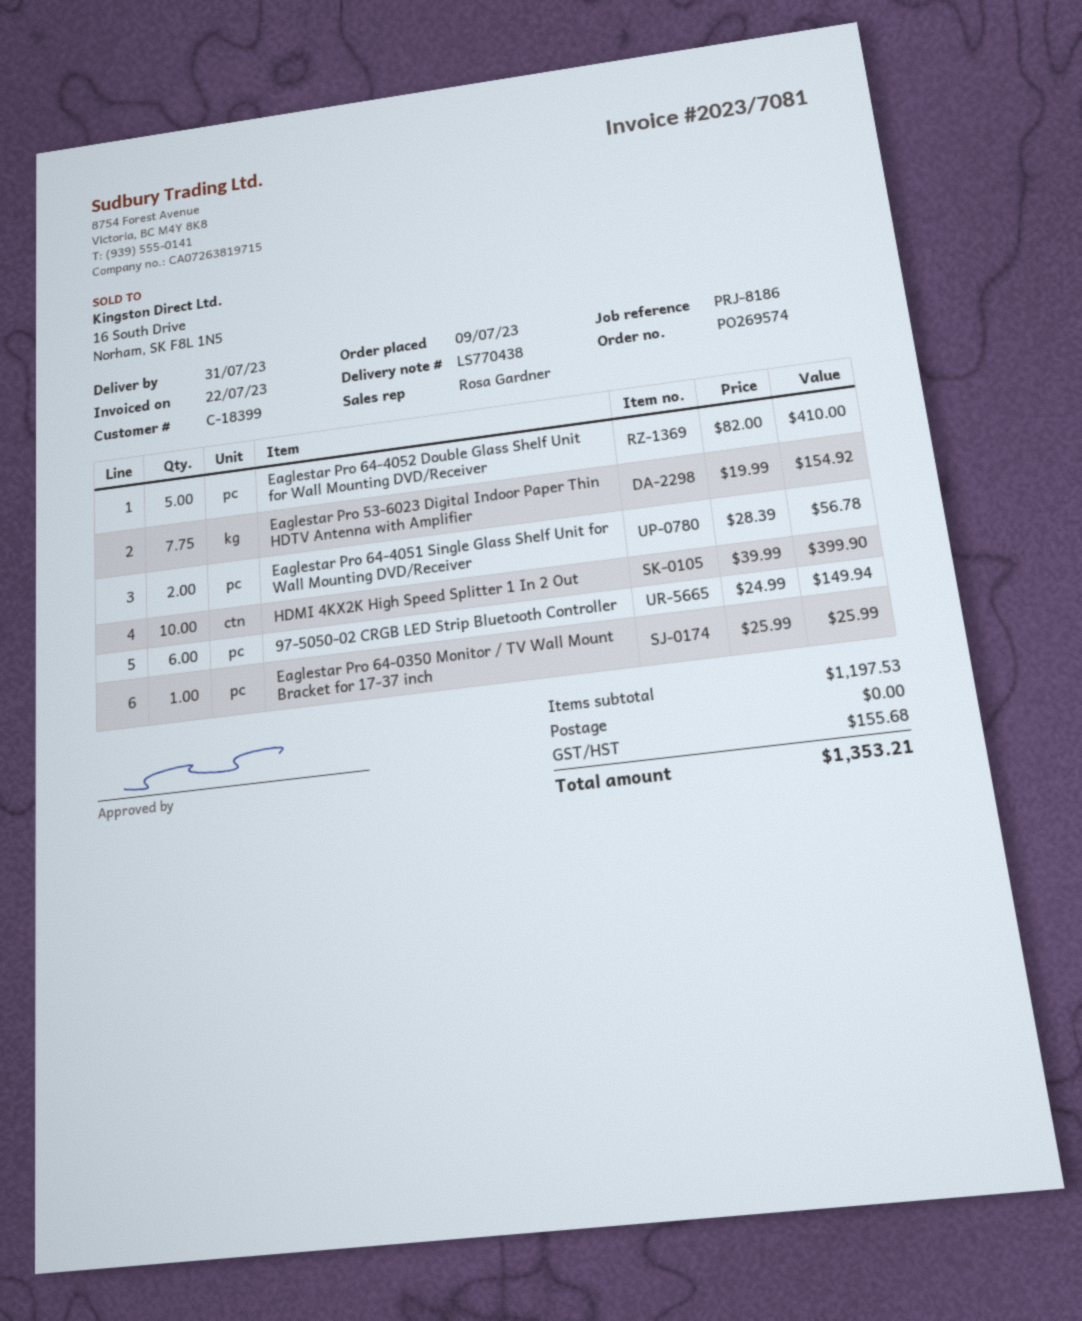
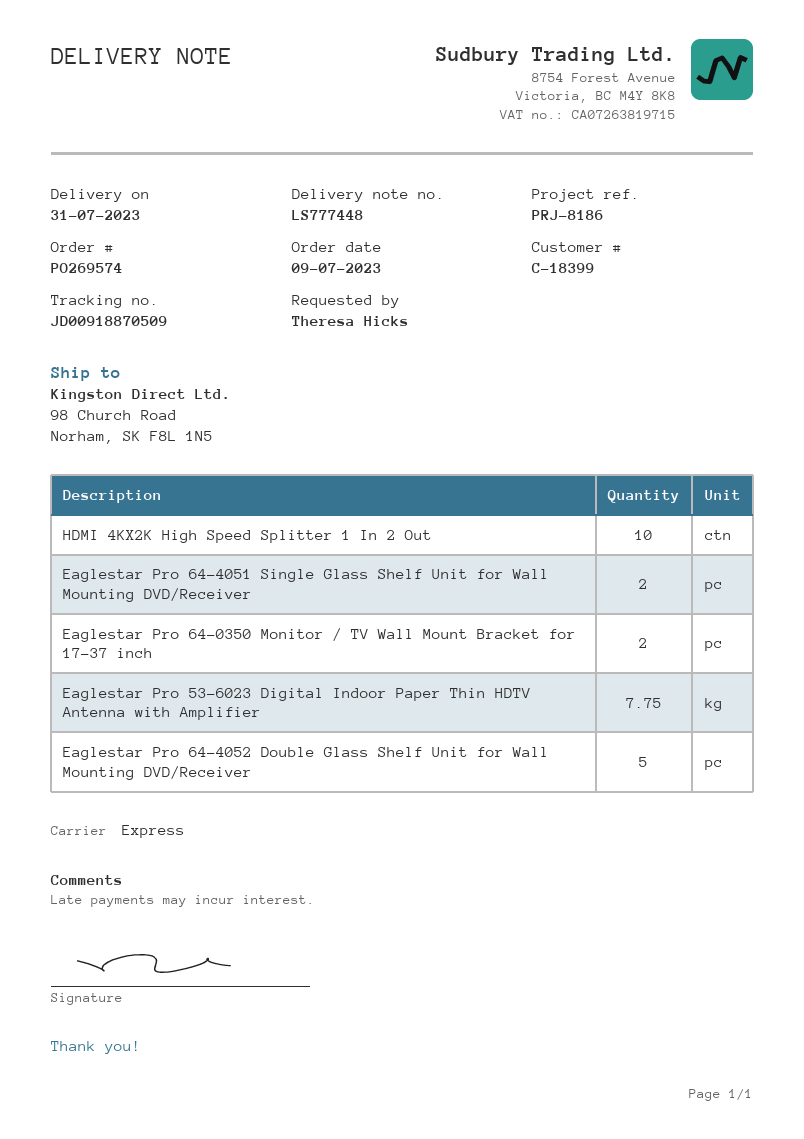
delivery note number: LS770438 -> LS777448
97-5050-02 CRGB LED Strip Bluetooth Controller: 6 -> none
Eaglestar Pro 64-0350 Monitor / TV Wall Mount Bracket for 17-37 inch: 1 -> 2

